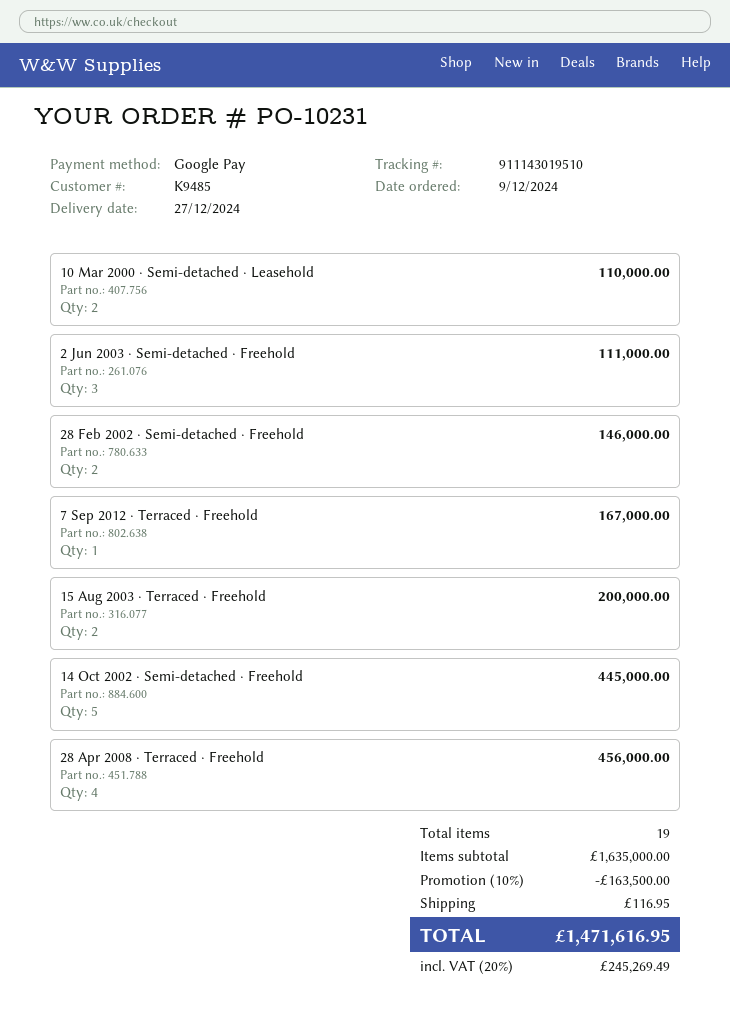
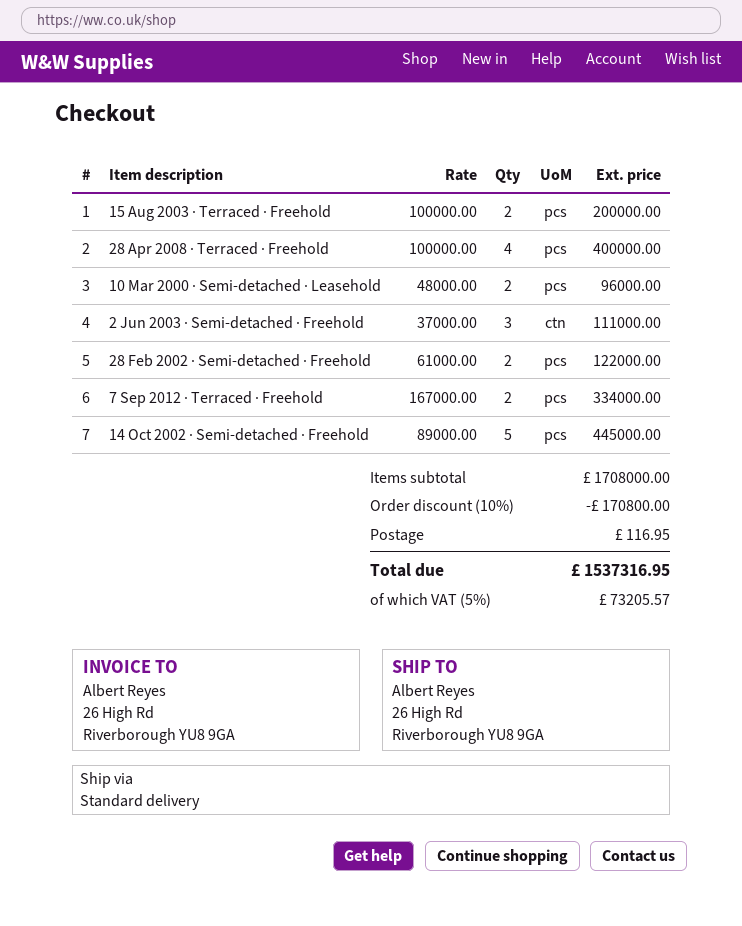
10 Mar 2000 · Semi-detached · Leasehold: 2 for 110000.00 -> 2 for 96000.00
28 Feb 2002 · Semi-detached · Freehold: 2 for 146000.00 -> 2 for 122000.00
7 Sep 2012 · Terraced · Freehold: 1 for 167000.00 -> 2 for 334000.00
28 Apr 2008 · Terraced · Freehold: 4 for 456000.00 -> 4 for 400000.00
subtotal: 1635000.00 -> 1708000.00
discount: 10% = 163500.00 -> 10% = 170800.00
tax: 20% = 245269.49 -> 5% = 73205.57
total: 1471616.95 -> 1537316.95

